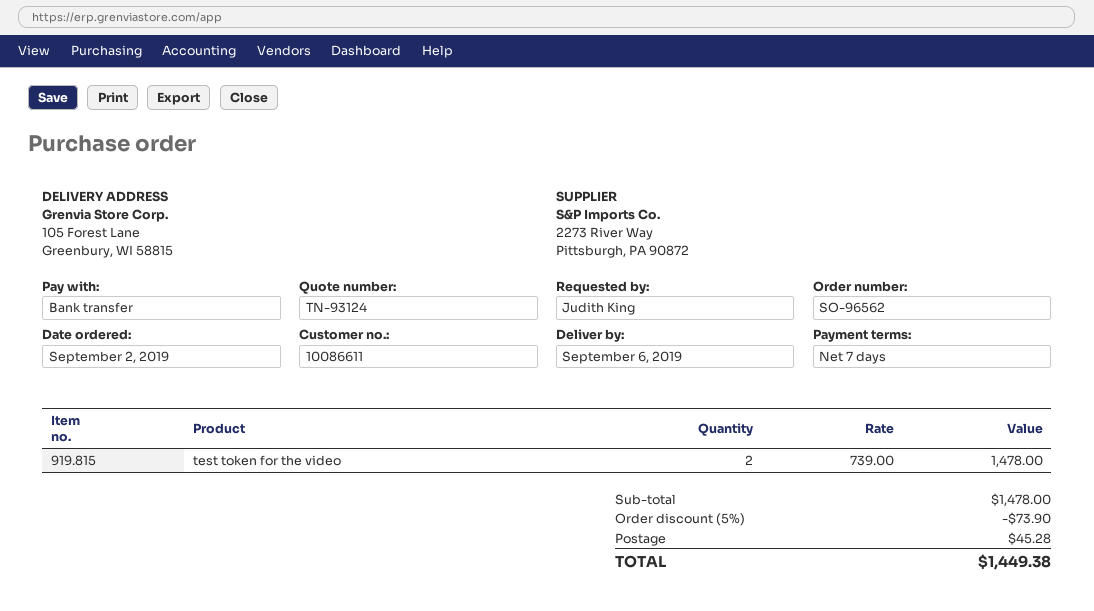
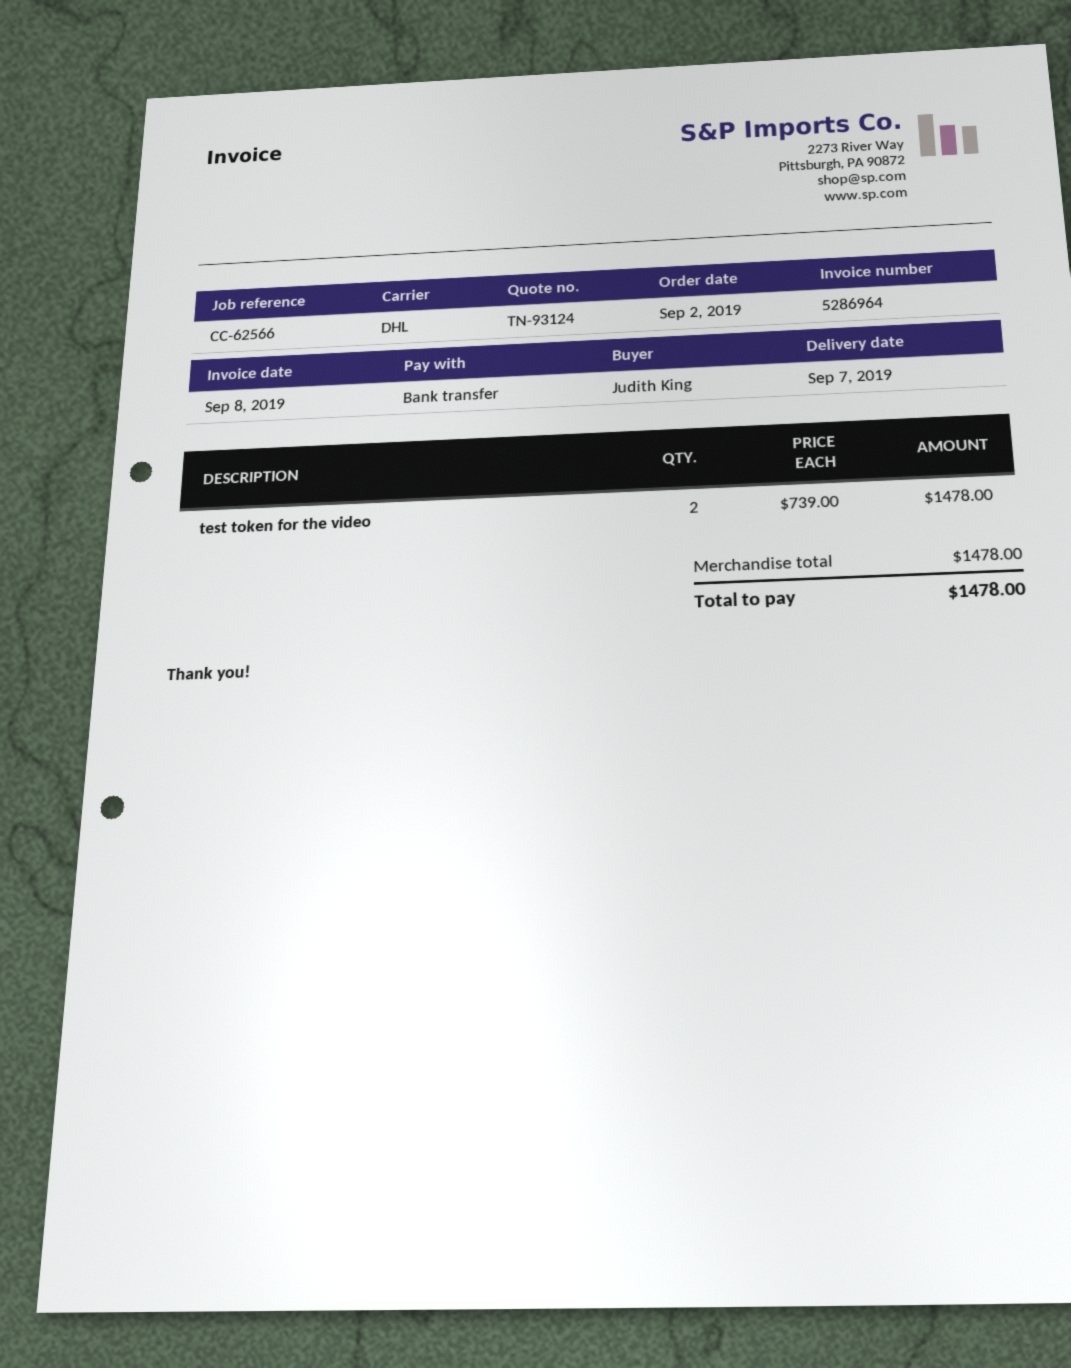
delivery date: 2019-09-06 -> 2019-09-07
discount: 5% = 73.90 -> none
shipping: 45.28 -> none
total: 1449.38 -> 1478.00

